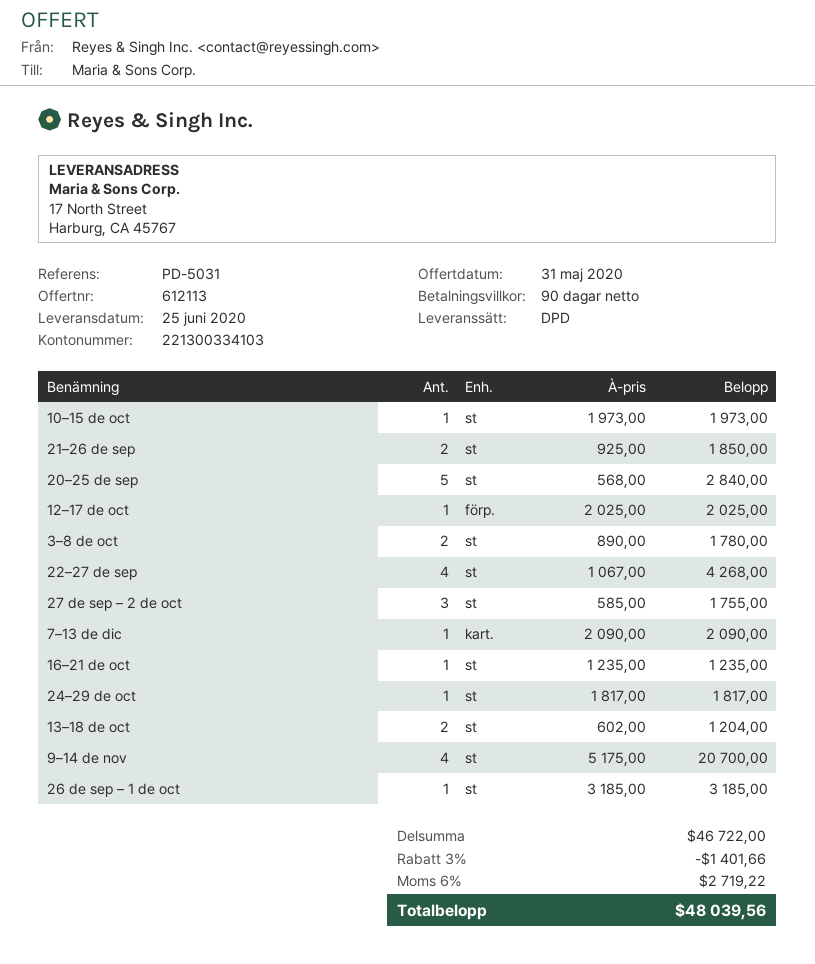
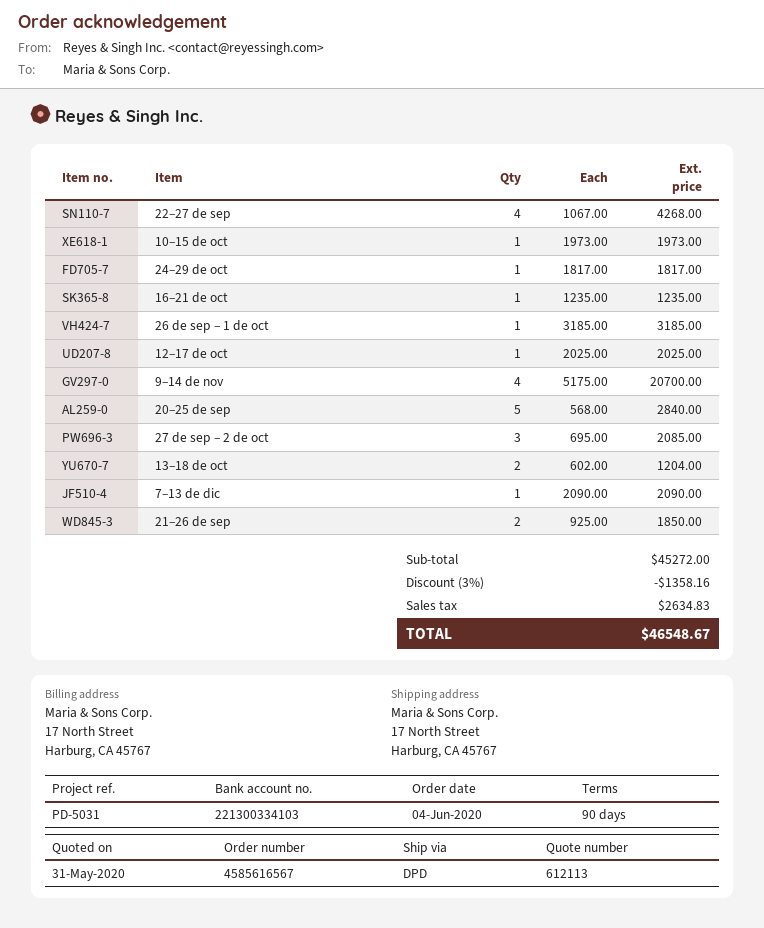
3–8 de oct: 2 x 890.00 = 1780.00 -> none
27 de sep – 2 de oct: 3 x 585.00 = 1755.00 -> 3 x 695.00 = 2085.00
subtotal: 46722.00 -> 45272.00
discount: 3% = 1401.66 -> 3% = 1358.16
tax: 2719.22 -> 2634.83
total: 48039.56 -> 46548.67

